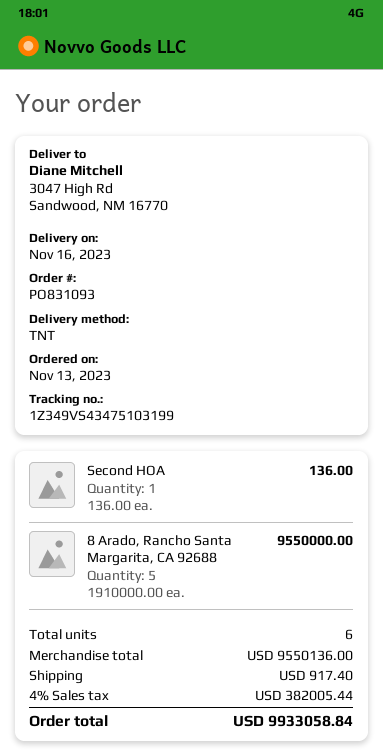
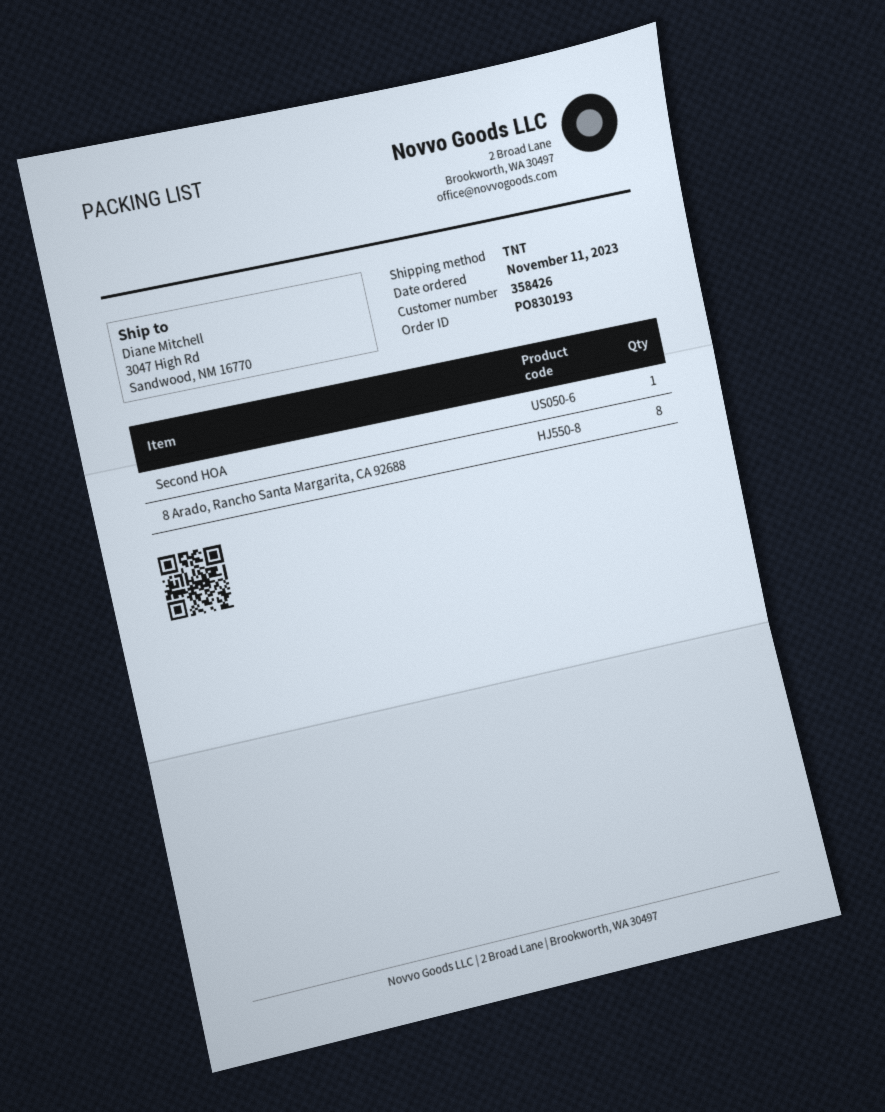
order number: PO831093 -> PO830193
order date: 2023-11-13 -> 2023-11-11
8 Arado, Rancho Santa Margarita, CA 92688: 5 -> 8

